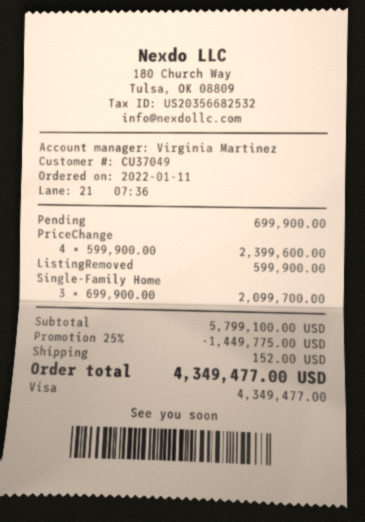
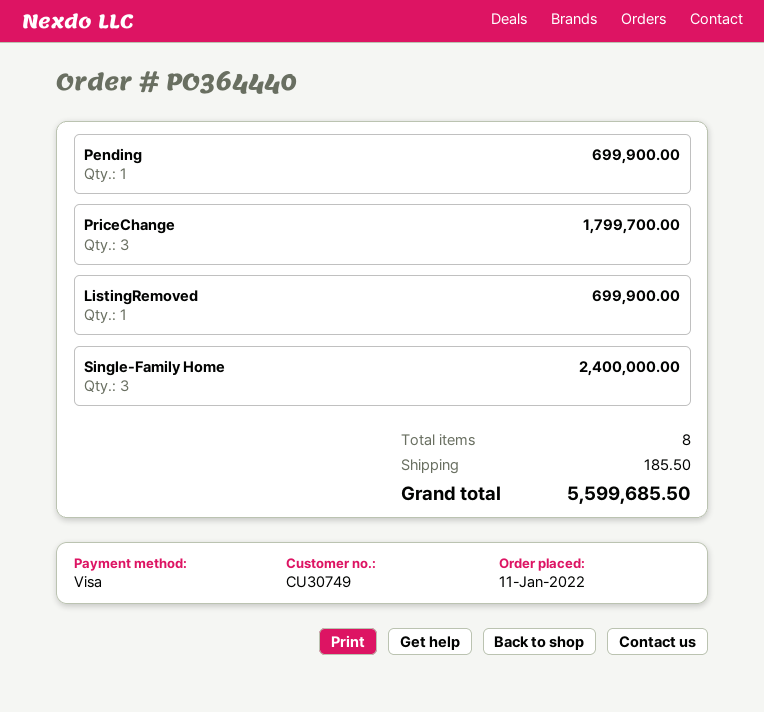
customer number: CU37049 -> CU30749
PriceChange: 4 for 2399600.00 -> 3 for 1799700.00
ListingRemoved: 1 for 599900.00 -> 1 for 699900.00
Single-Family Home: 3 for 2099700.00 -> 3 for 2400000.00
discount: 25% = 1449775.00 -> none
shipping: 152.00 -> 185.50
total: 4349477.00 -> 5599685.50

